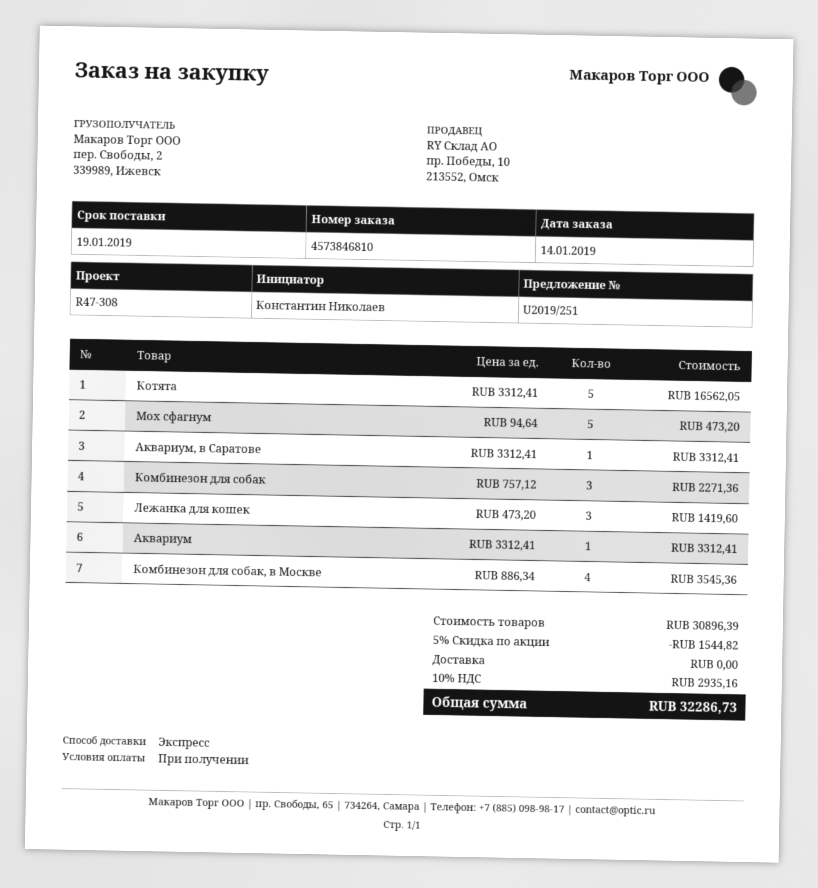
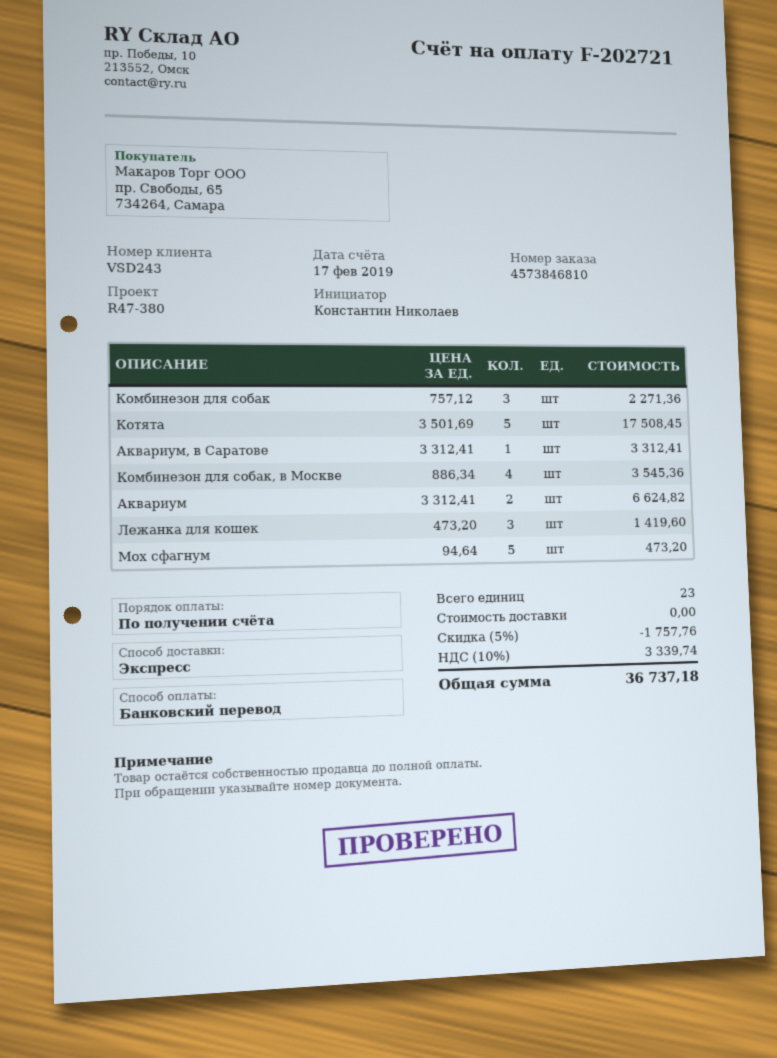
reference: R47-308 -> R47-380
Котята: 5 x 3312.41 = 16562.05 -> 5 x 3501.69 = 17508.45
Аквариум: 1 x 3312.41 = 3312.41 -> 2 x 3312.41 = 6624.82
discount: 5% = 1544.82 -> 5% = 1757.76
tax: 10% = 2935.16 -> 10% = 3339.74
total: 32286.73 -> 36737.18

